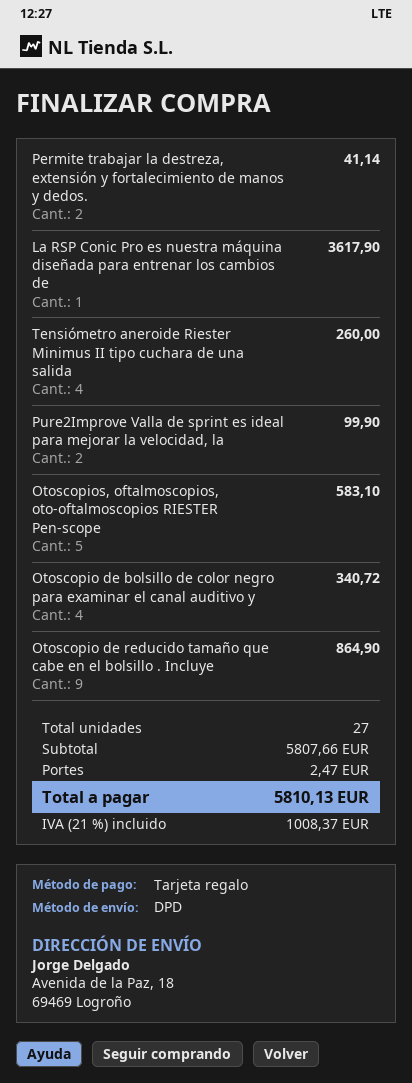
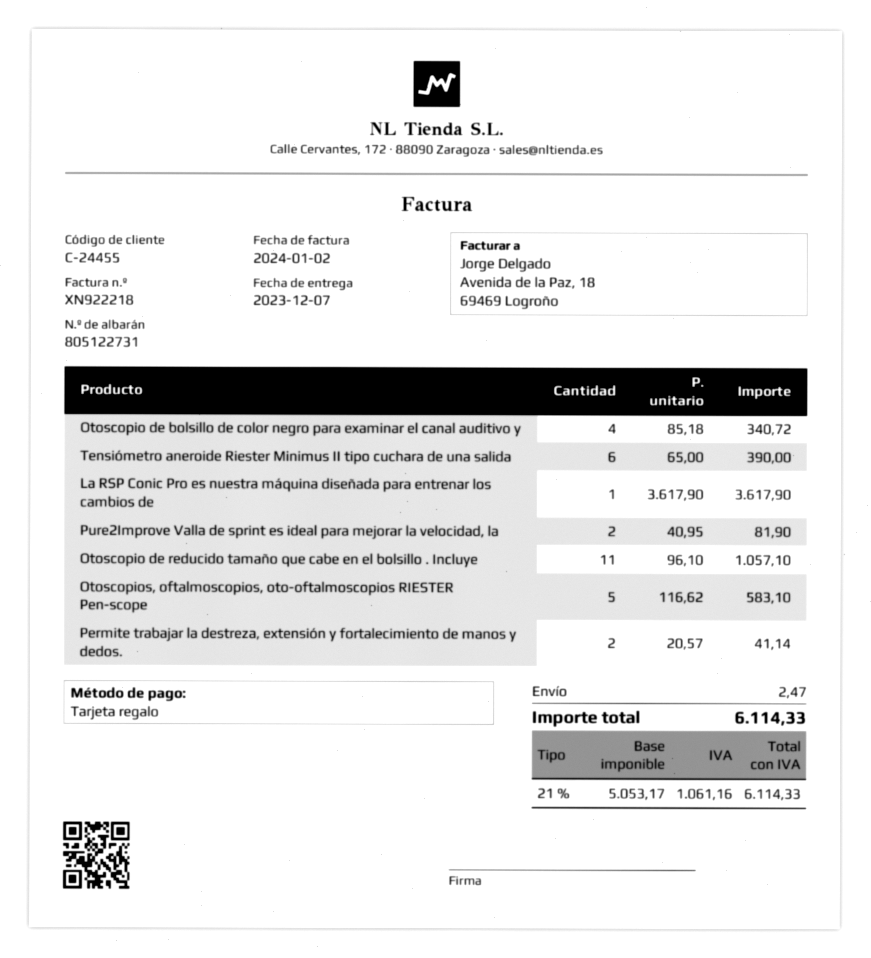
Tensiómetro aneroide Riester Minimus II tipo cuchara de una salida: 4 for 260.00 -> 6 for 390.00
Pure2Improve Valla de sprint es ideal para mejorar la velocidad, la: 2 for 99.90 -> 2 for 81.90
Otoscopio de reducido tamaño que cabe en el bolsillo . Incluye: 9 for 864.90 -> 11 for 1057.10
tax: 21% = 1008.37 -> 21% = 1061.16
total: 5810.13 -> 6114.33

